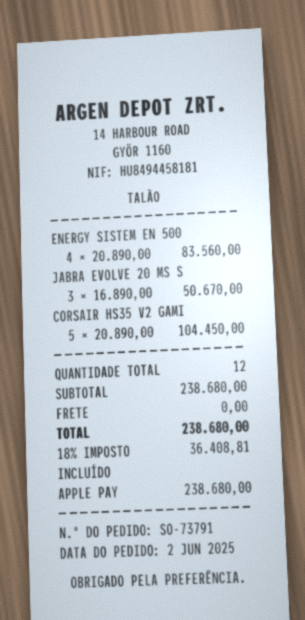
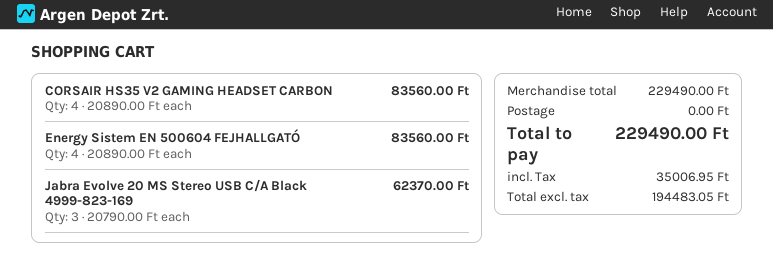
JABRA EVOLVE 20 MS S: 3 x 16890.00 = 50670.00 -> 3 x 20790.00 = 62370.00
CORSAIR HS35 V2 GAMI: 5 x 20890.00 = 104450.00 -> 4 x 20890.00 = 83560.00
subtotal: 238680.00 -> 229490.00
tax: 36408.81 -> 35006.95
total: 238680.00 -> 229490.00

